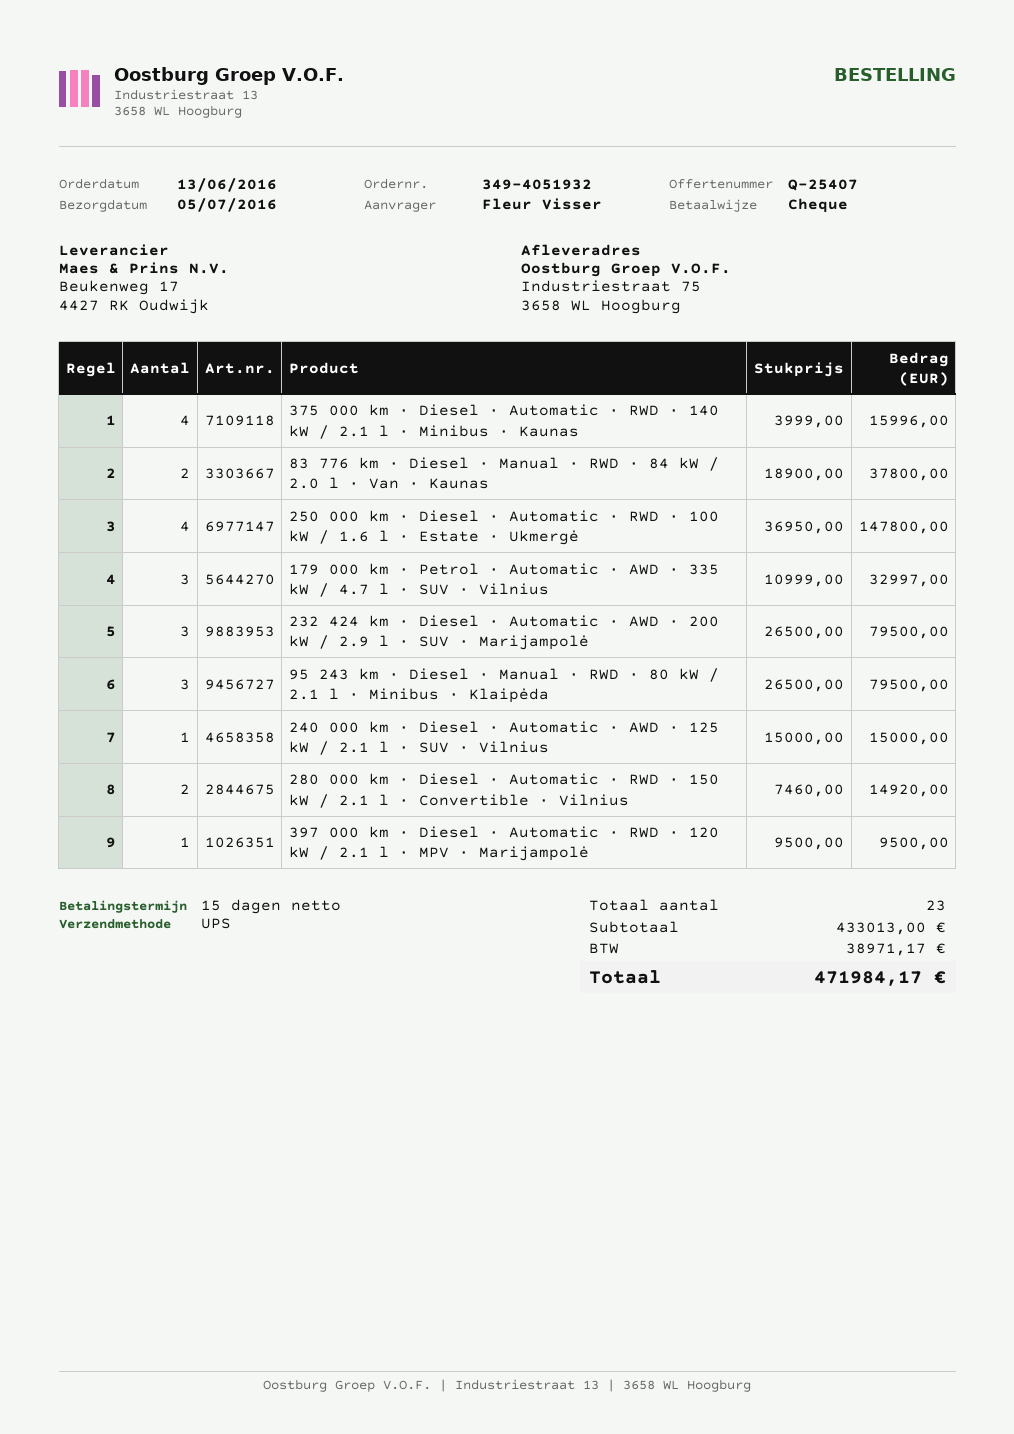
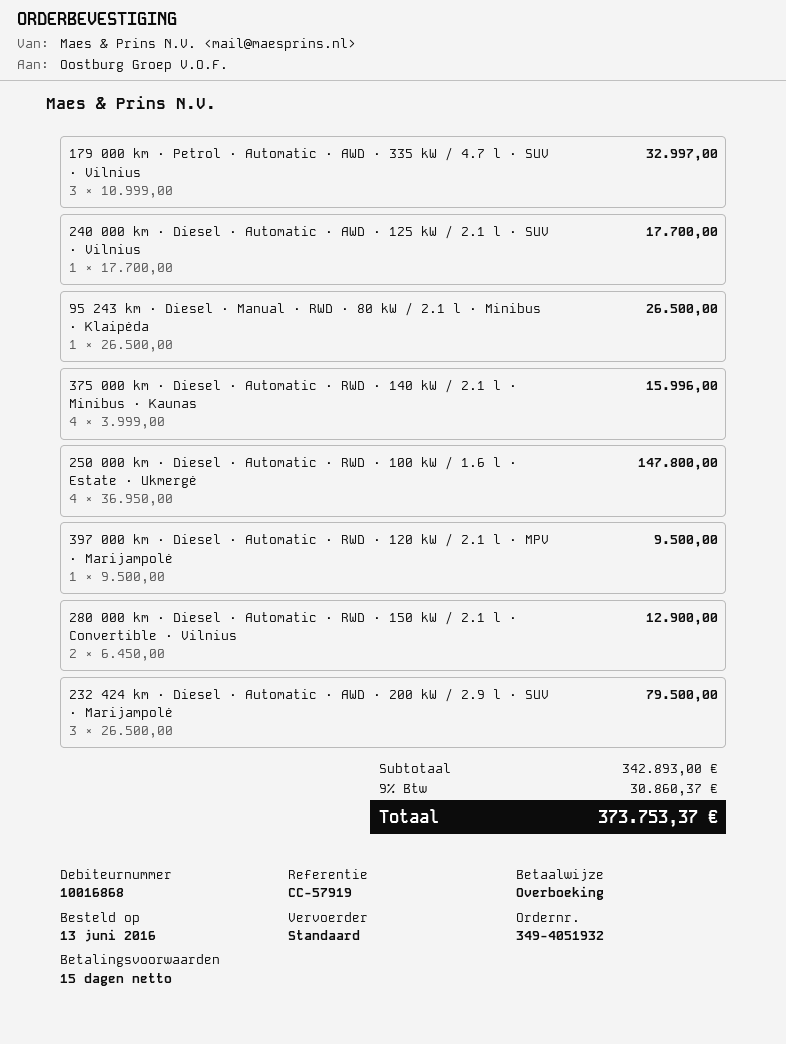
payment method: cheque -> bank transfer
shipping method: UPS -> standard
83 776 km · Diesel · Manual · RWD · 84 kW / 2.0 l · Van · Kaunas: 2 x 18900.00 = 37800.00 -> none
95 243 km · Diesel · Manual · RWD · 80 kW / 2.1 l · Minibus · Klaipėda: 3 x 26500.00 = 79500.00 -> 1 x 26500.00 = 26500.00
240 000 km · Diesel · Automatic · AWD · 125 kW / 2.1 l · SUV · Vilnius: 1 x 15000.00 = 15000.00 -> 1 x 17700.00 = 17700.00
280 000 km · Diesel · Automatic · RWD · 150 kW / 2.1 l · Convertible · Vilnius: 2 x 7460.00 = 14920.00 -> 2 x 6450.00 = 12900.00
subtotal: 433013.00 -> 342893.00
tax: 38971.17 -> 30860.37
total: 471984.17 -> 373753.37

